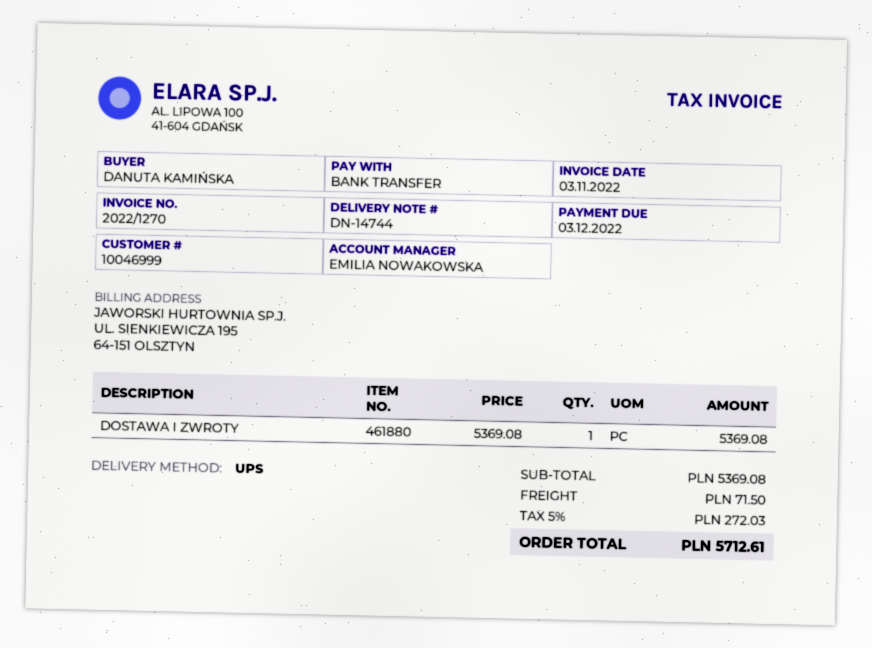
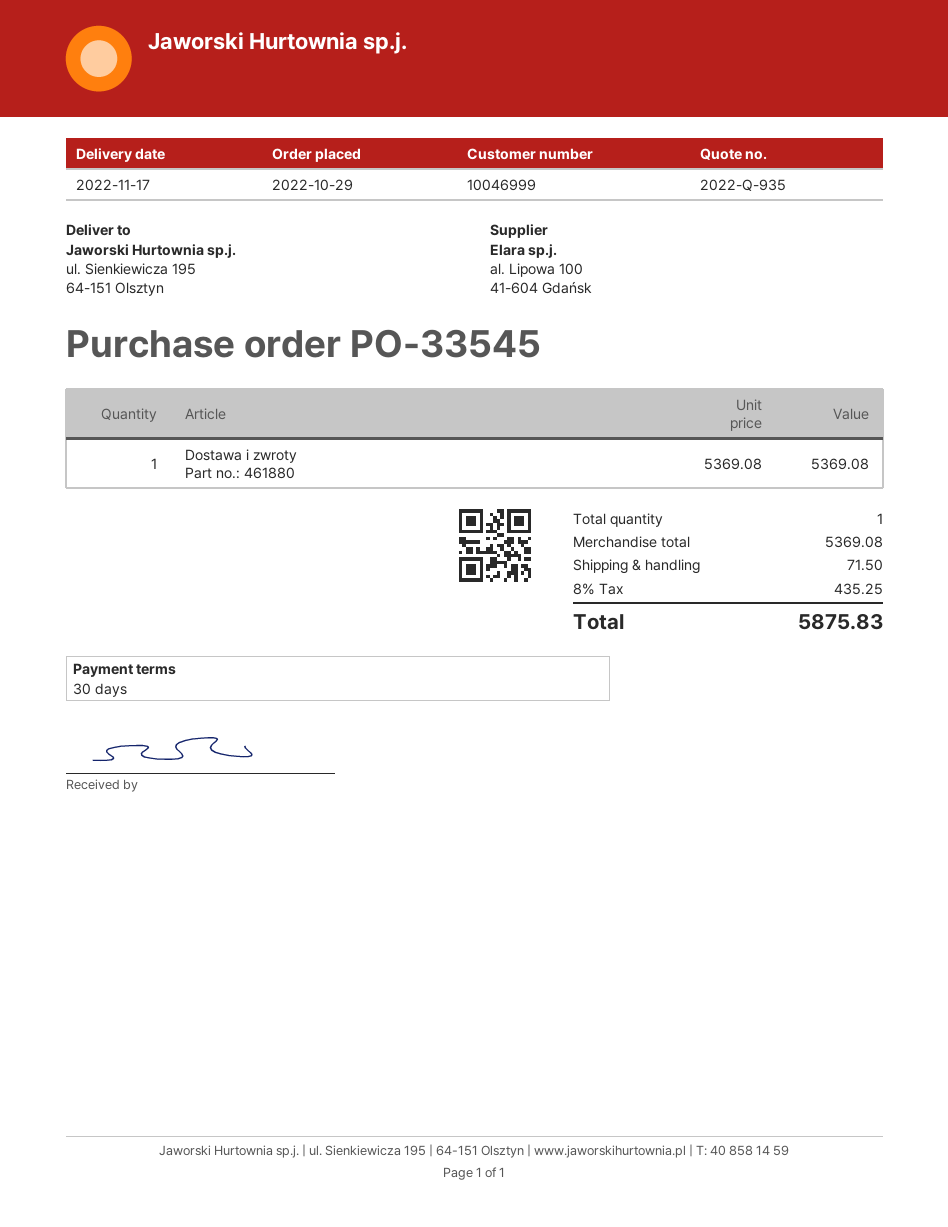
tax: 5% = 272.03 -> 8% = 435.25
total: 5712.61 -> 5875.83

